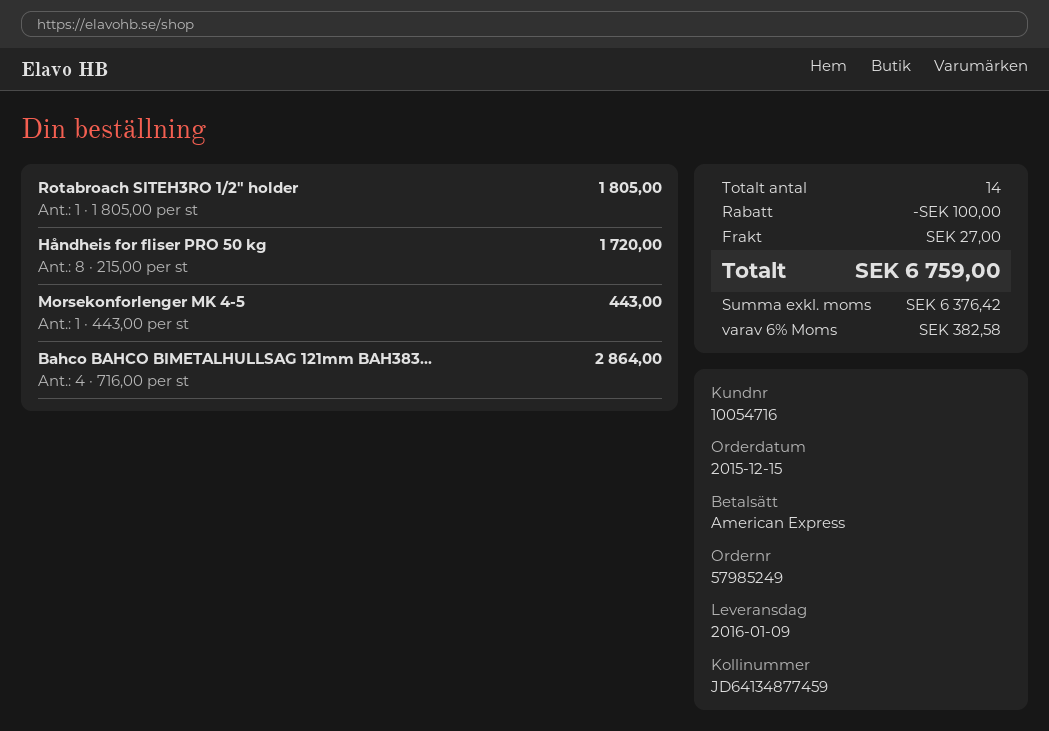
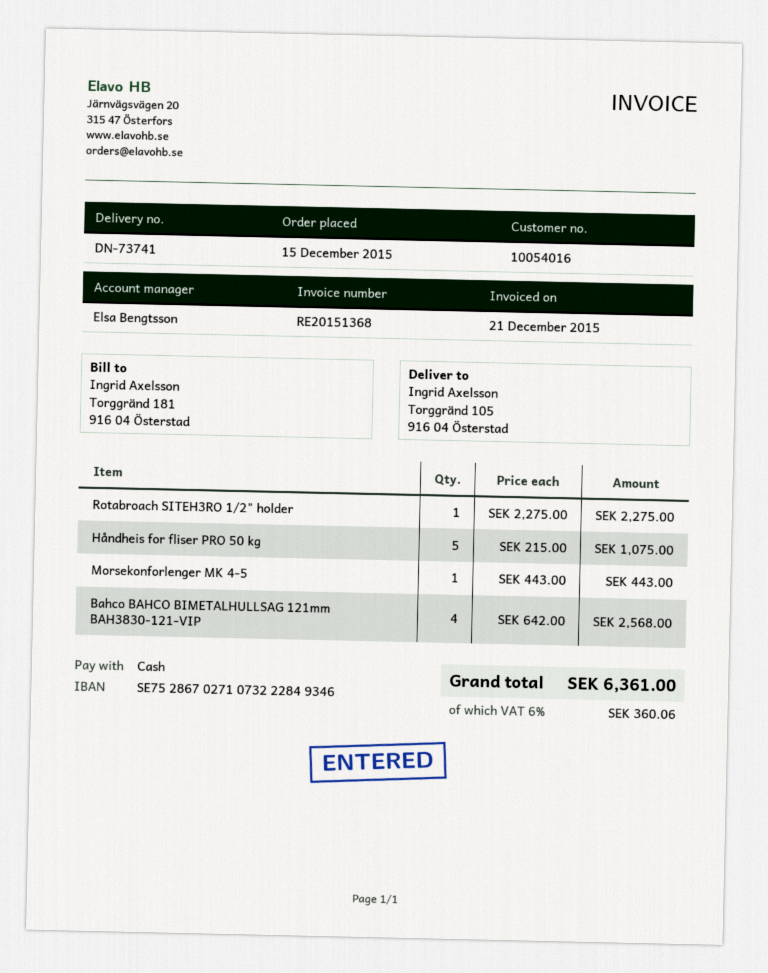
customer number: 10054716 -> 10054016
payment method: American Express -> cash
Rotabroach SITEH3RO 1/2" holder: 1 x 1805.00 = 1805.00 -> 1 x 2275.00 = 2275.00
Håndheis for fliser PRO 50 kg: 8 x 215.00 = 1720.00 -> 5 x 215.00 = 1075.00
Bahco BAHCO BIMETALHULLSAG 121mm BAH383...: 4 x 716.00 = 2864.00 -> 4 x 642.00 = 2568.00
discount: 100.00 -> none
shipping: 27.00 -> none
tax: 6% = 382.58 -> 6% = 360.06
total: 6759.00 -> 6361.00

